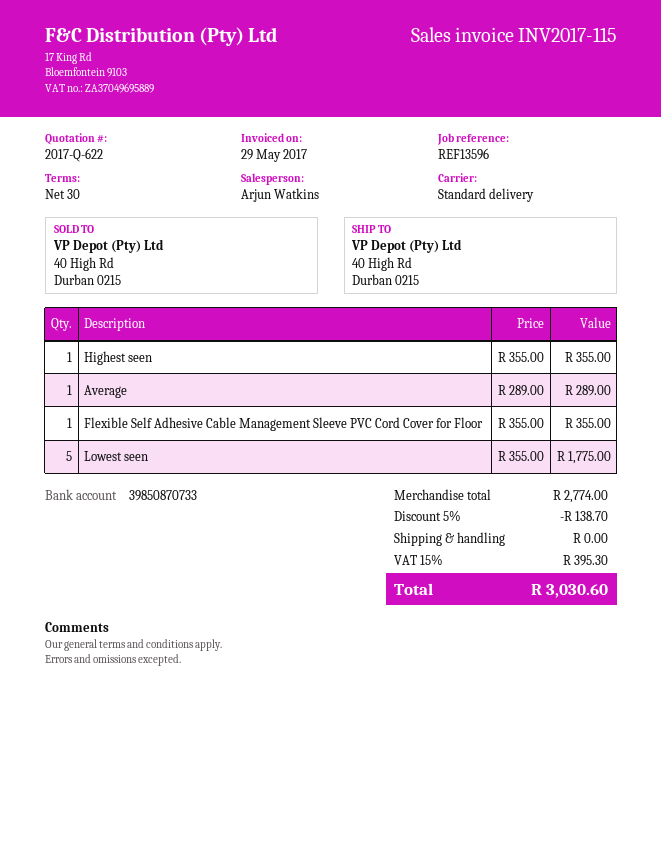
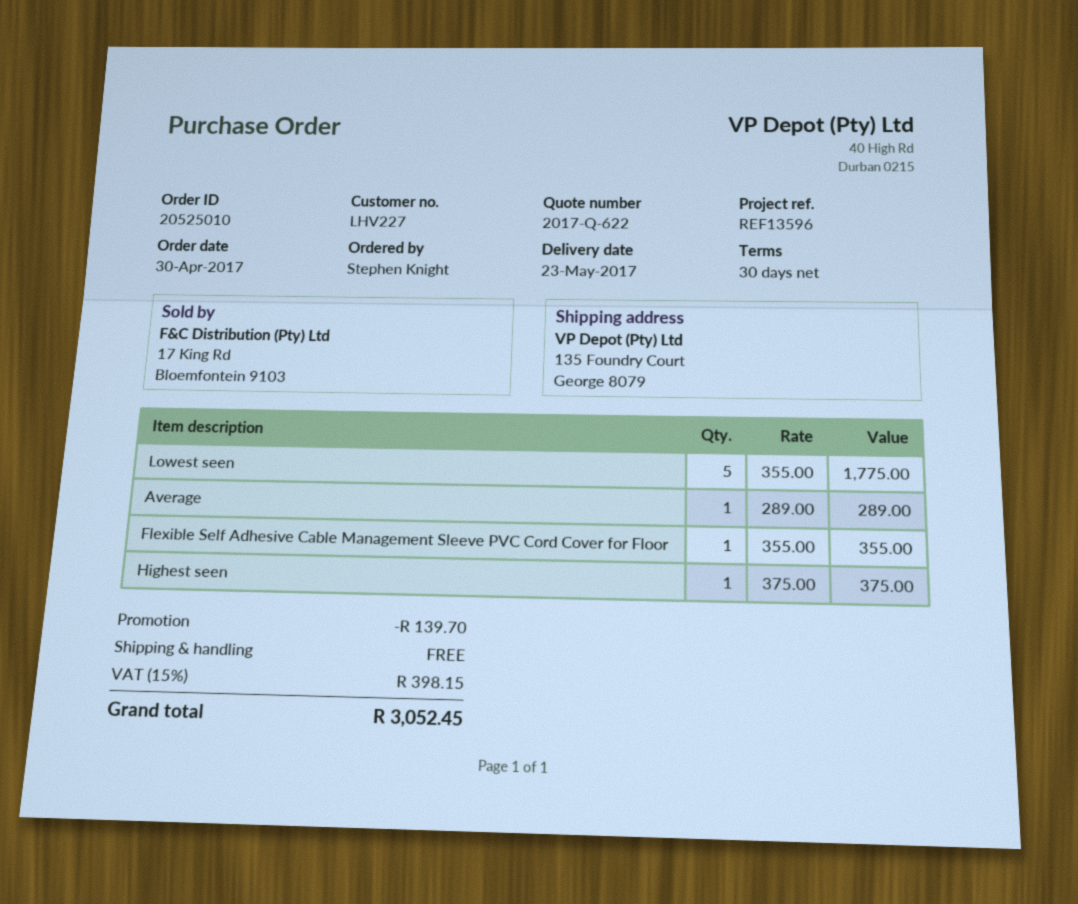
ship to: 40 High Rd, Durban 0215 -> 135 Foundry Court, George 8079
Highest seen: 1 x 355.00 = 355.00 -> 1 x 375.00 = 375.00
discount: 138.70 -> 139.70
tax: 15% = 395.30 -> 15% = 398.15
total: 3030.60 -> 3052.45

